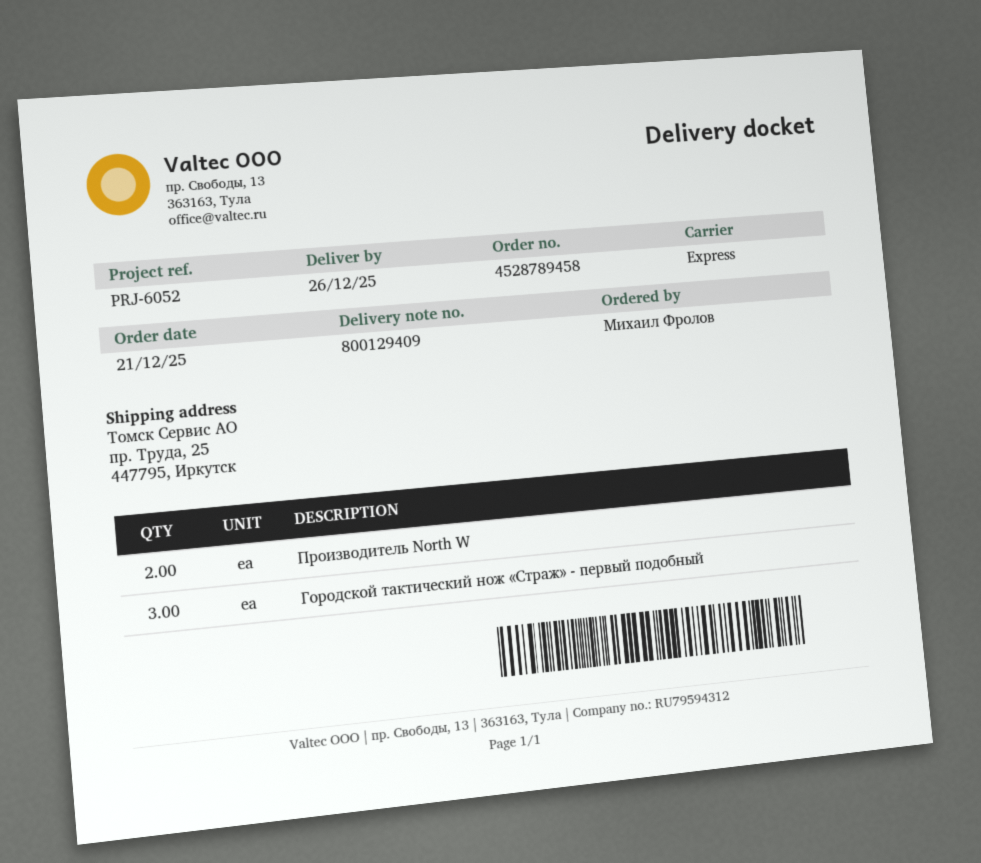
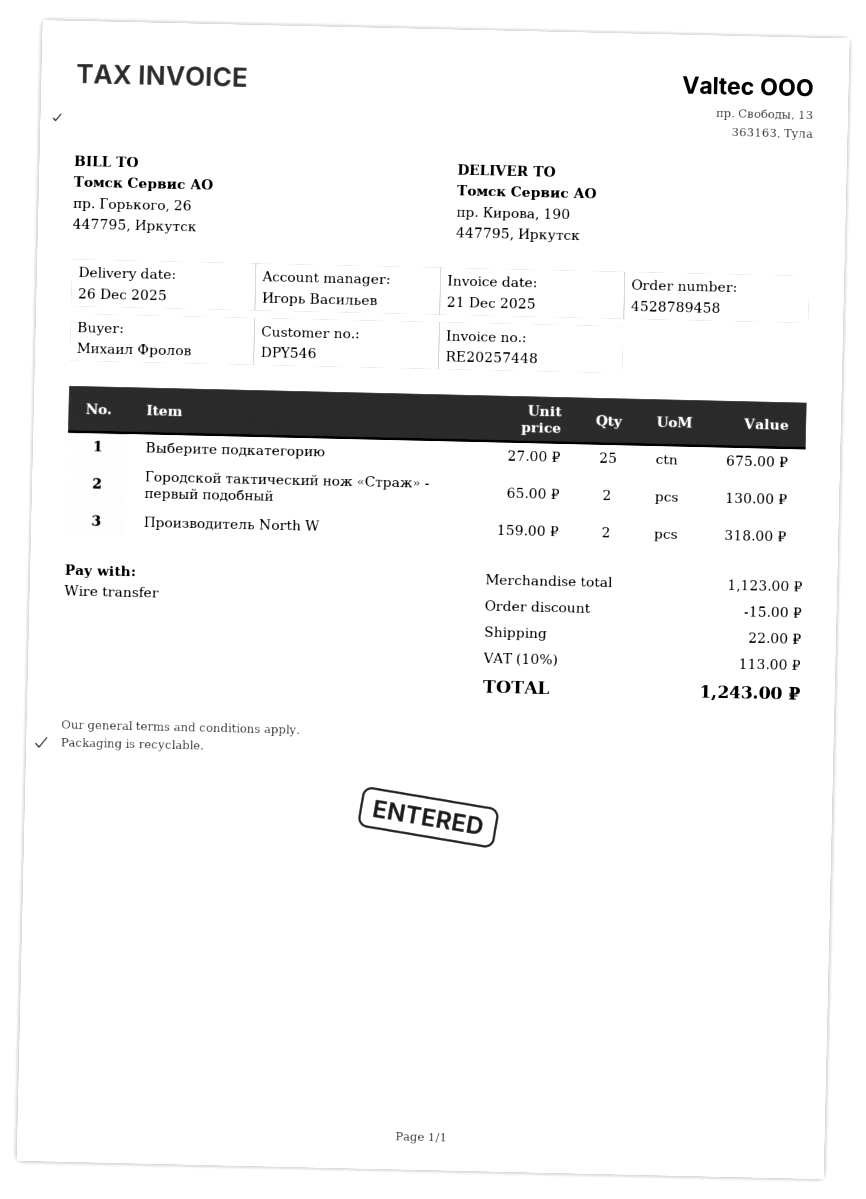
ship to: пр. Труда, 25, 447795, Иркутск -> пр. Кирова, 190, 447795, Иркутск
Городской тактический нож «Страж» - первый подобный: 3 -> 2
Выберите подкатегорию: none -> 25

